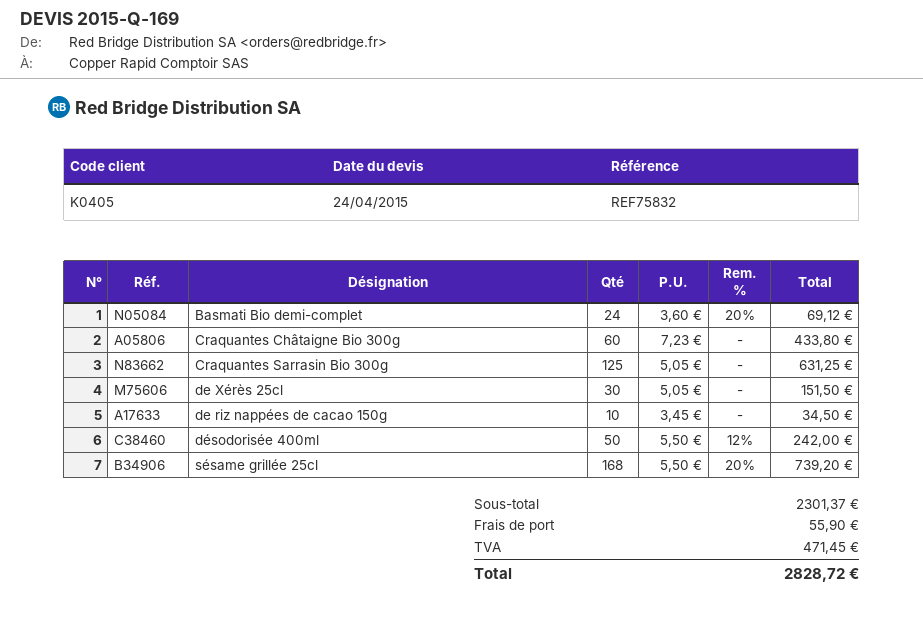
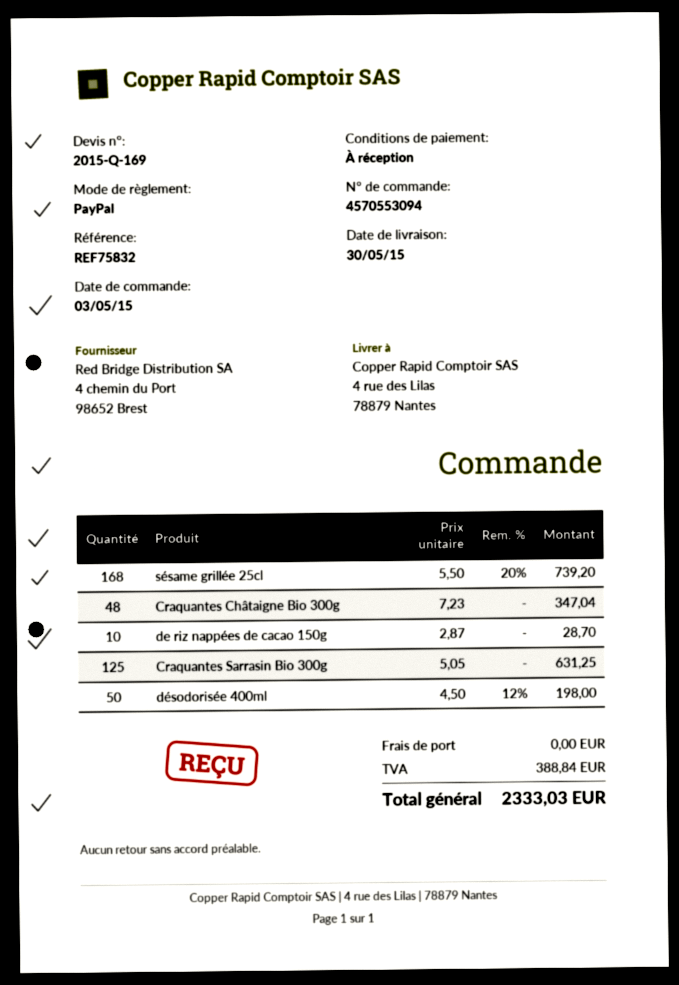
Basmati Bio demi-complet: 24 x 3.60 - 20% = 69.12 -> none
Craquantes Châtaigne Bio 300g: 60 x 7.23 = 433.80 -> 48 x 7.23 = 347.04
de Xérès 25cl: 30 x 5.05 = 151.50 -> none
de riz nappées de cacao 150g: 10 x 3.45 = 34.50 -> 10 x 2.87 = 28.70
désodorisée 400ml: 50 x 5.50 - 12% = 242.00 -> 50 x 4.50 - 12% = 198.00
shipping: 55.90 -> 0.00
tax: 471.45 -> 388.84
total: 2828.72 -> 2333.03

